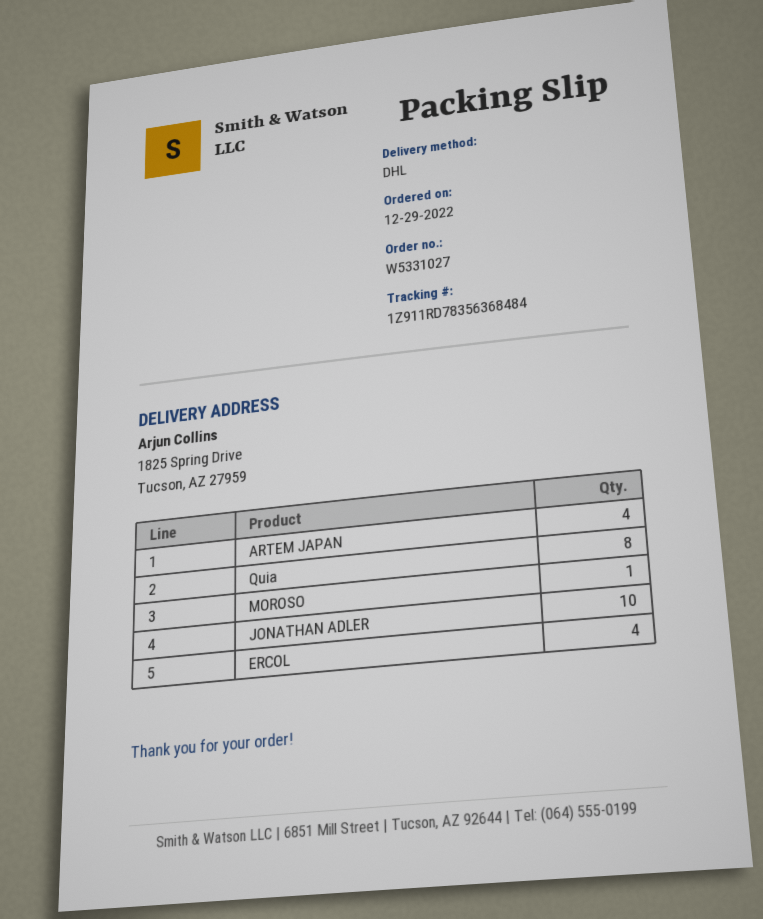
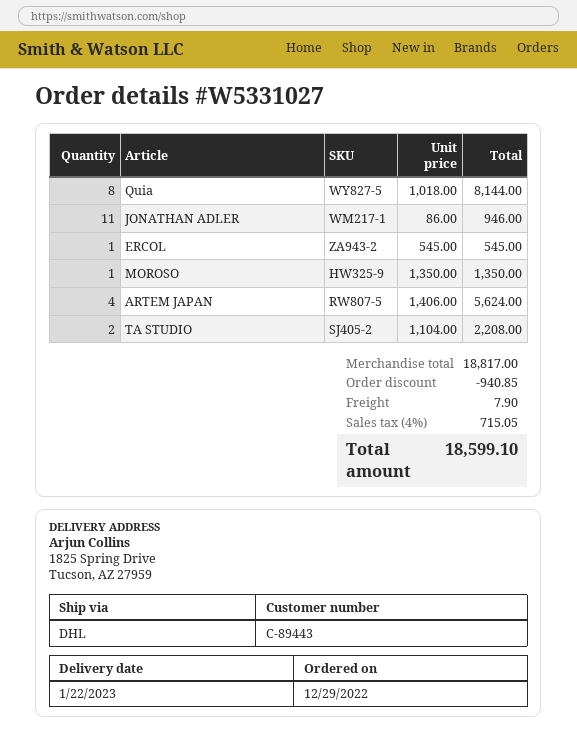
JONATHAN ADLER: 10 -> 11
ERCOL: 4 -> 1
TA STUDIO: none -> 2

